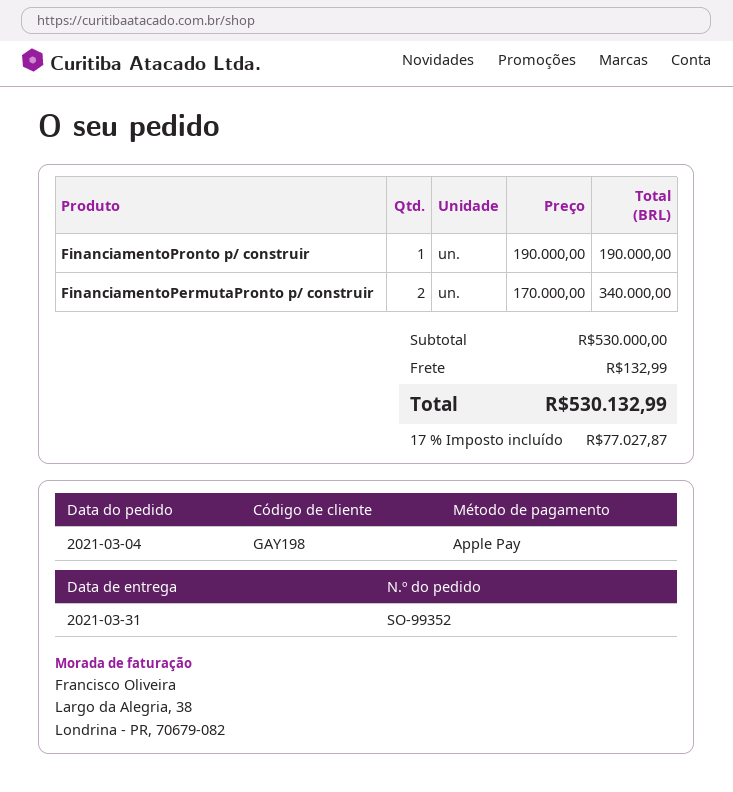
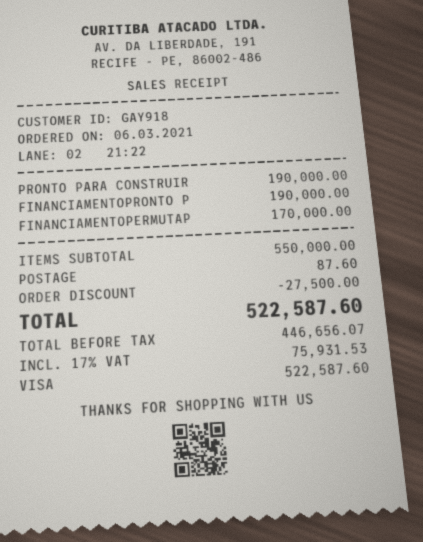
order date: 2021-03-04 -> 2021-03-06
customer number: GAY198 -> GAY918
payment method: Apple Pay -> Visa
FinanciamentoPermutaPronto p/ construir: 2 for 340000.00 -> 1 for 170000.00
PRONTO PARA CONSTRUIR: none -> 1 for 190000.00
subtotal: 530000.00 -> 550000.00
discount: none -> 27500.00
shipping: 132.99 -> 87.60
tax: 17% = 77027.87 -> 17% = 75931.53
total: 530132.99 -> 522587.60

